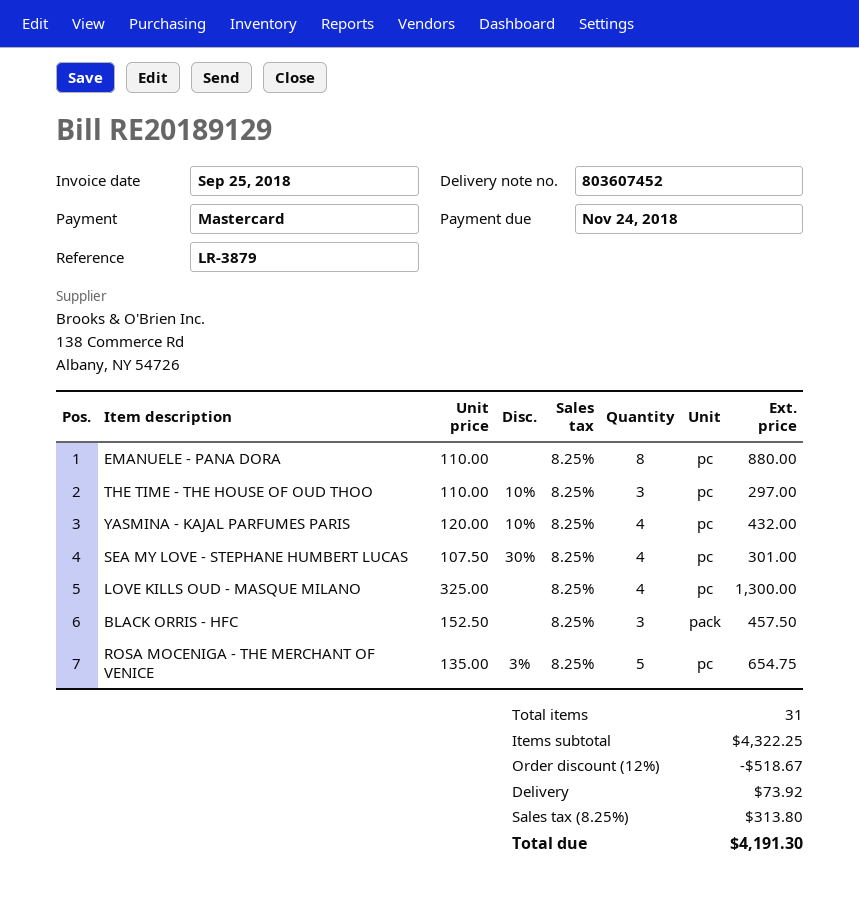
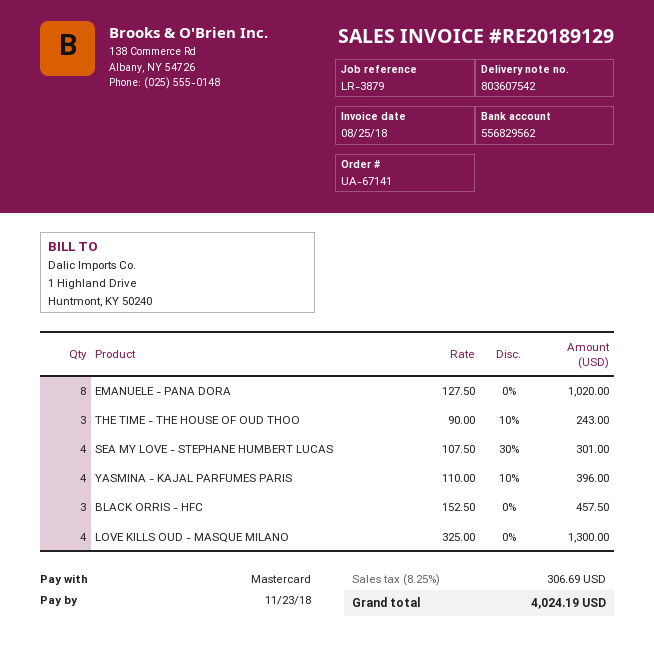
delivery note number: 803607452 -> 803607542
invoice date: 2018-09-25 -> 2018-08-25
due date: 2018-11-24 -> 2018-11-23
EMANUELE - PANA DORA: 8 x 110.00 = 880.00 -> 8 x 127.50 = 1020.00
THE TIME - THE HOUSE OF OUD THOO: 3 x 110.00 - 10% = 297.00 -> 3 x 90.00 - 10% = 243.00
YASMINA - KAJAL PARFUMES PARIS: 4 x 120.00 - 10% = 432.00 -> 4 x 110.00 - 10% = 396.00
ROSA MOCENIGA - THE MERCHANT OF VENICE: 5 x 135.00 - 3% = 654.75 -> none
discount: 12% = 518.67 -> none
shipping: 73.92 -> none
tax: 8.25% = 313.80 -> 8.25% = 306.69
total: 4191.30 -> 4024.19

